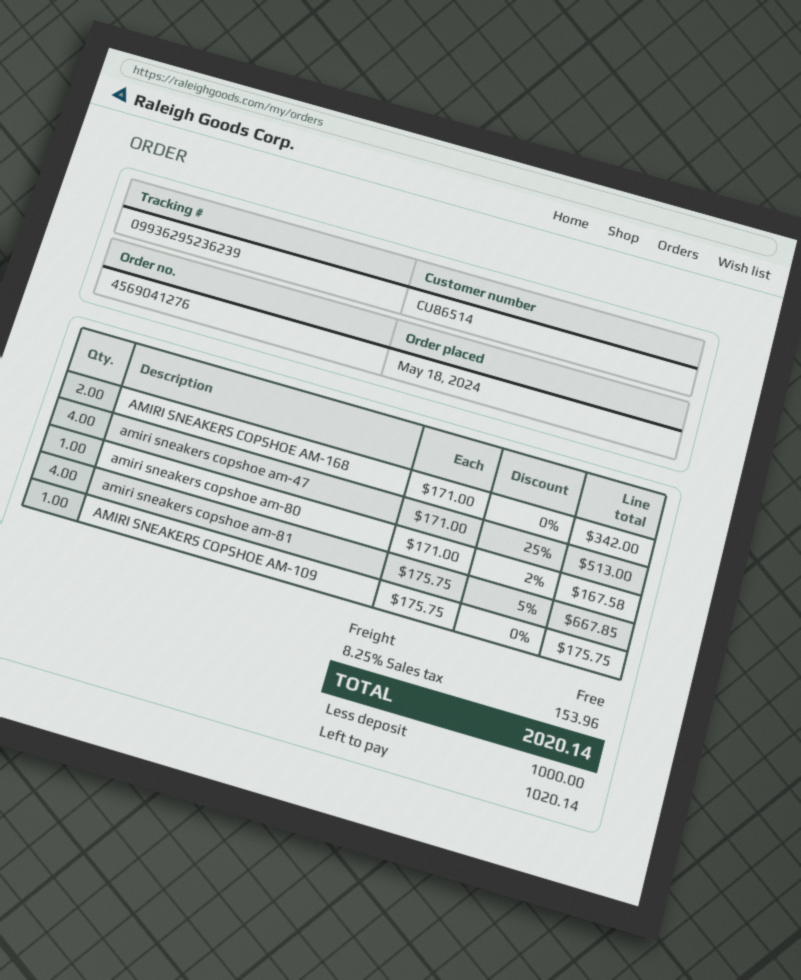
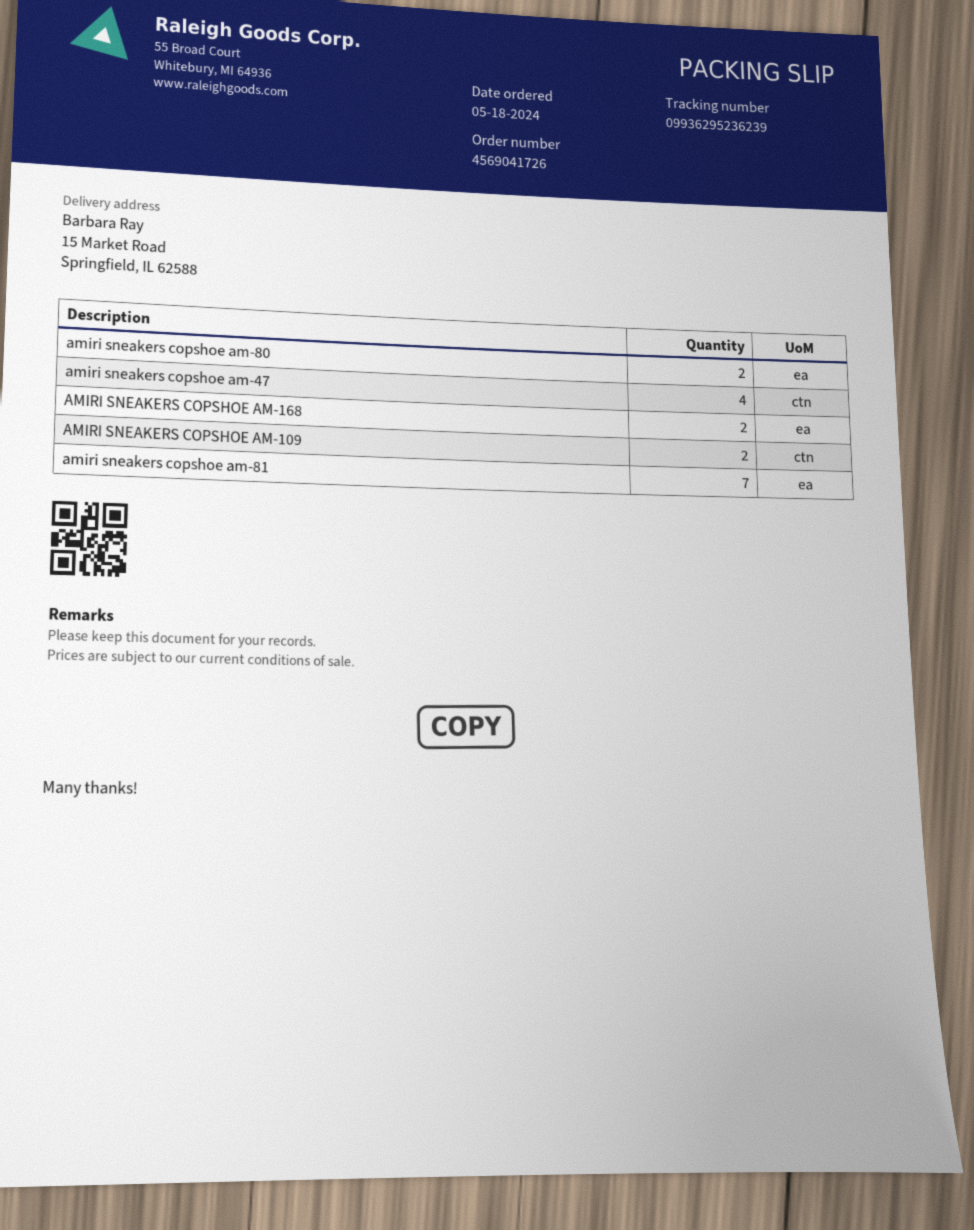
order number: 4569041276 -> 4569041726
amiri sneakers copshoe am-80: 1 -> 2
amiri sneakers copshoe am-81: 4 -> 7
AMIRI SNEAKERS COPSHOE AM-109: 1 -> 2

